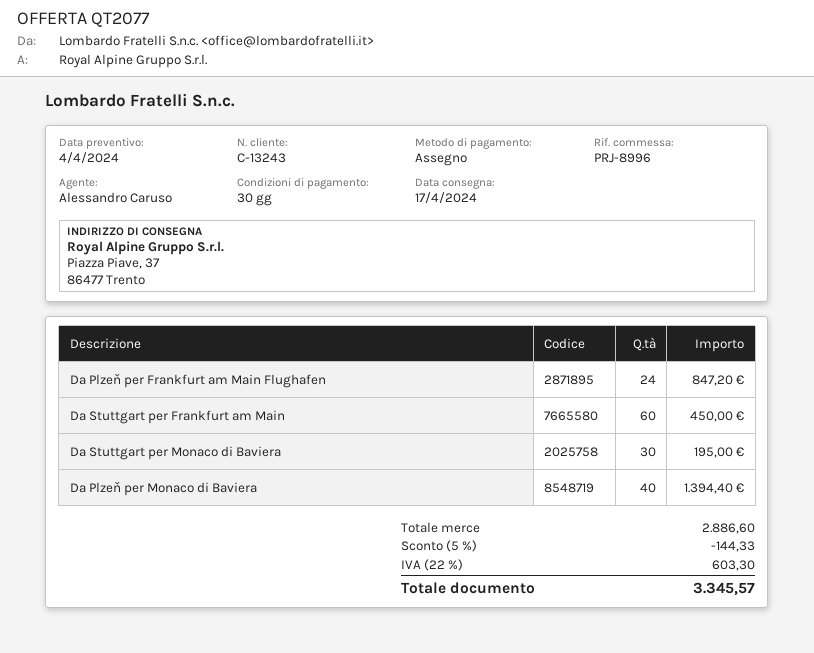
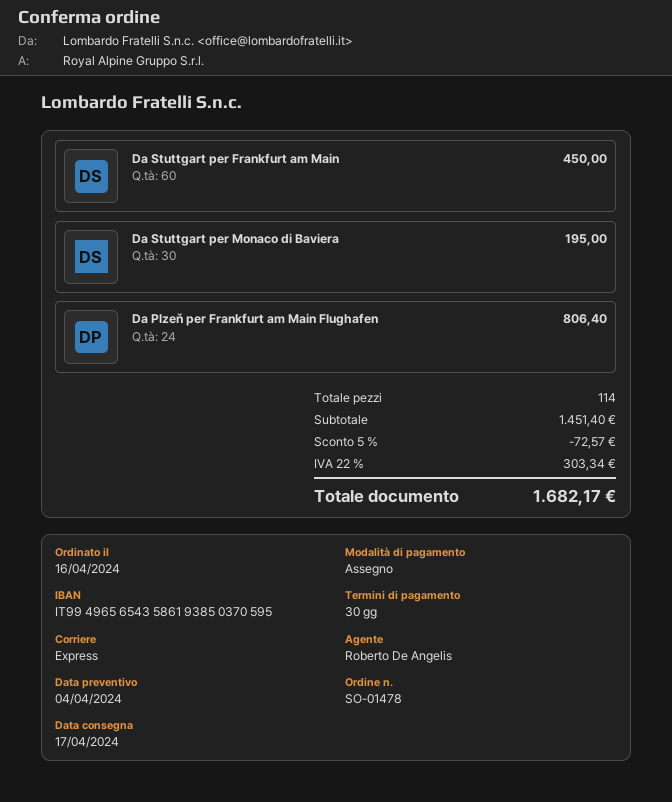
sales rep: Alessandro Caruso -> Roberto De Angelis
Da Plzeň per Frankfurt am Main Flughafen: 24 for 847.20 -> 24 for 806.40
Da Plzeň per Monaco di Baviera: 40 for 1394.40 -> none
subtotal: 2886.60 -> 1451.40
discount: 5% = 144.33 -> 5% = 72.57
tax: 22% = 603.30 -> 22% = 303.34
total: 3345.57 -> 1682.17

